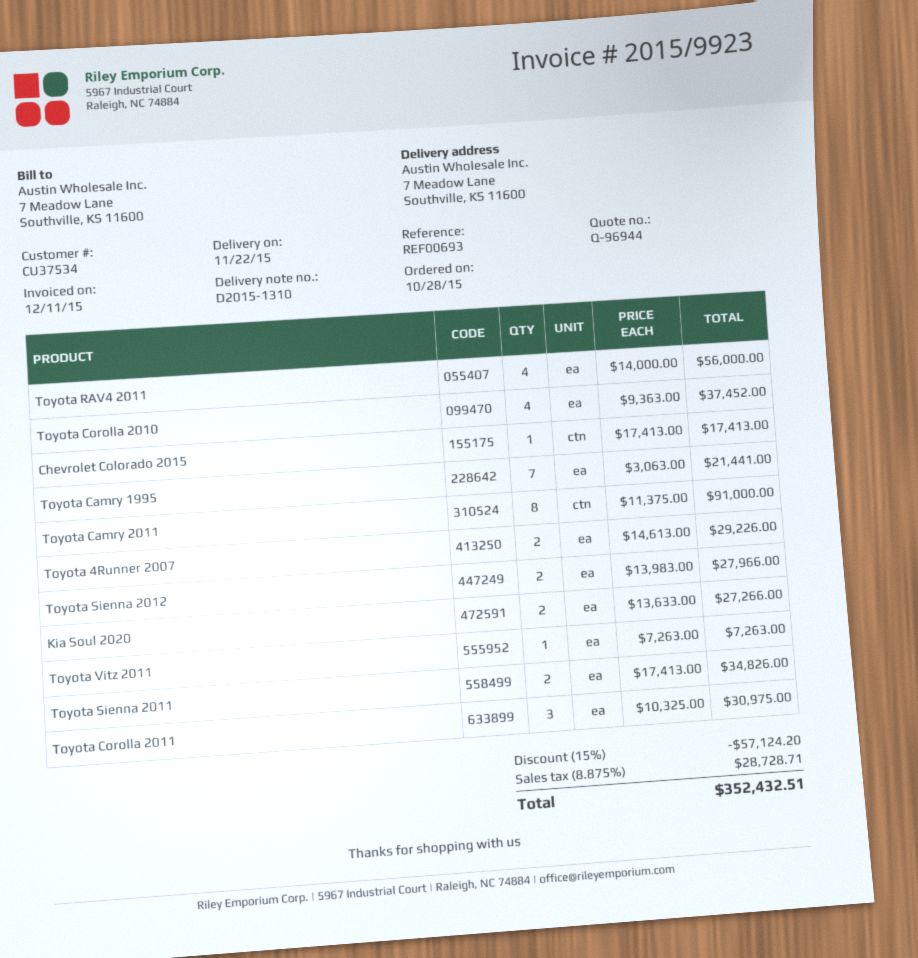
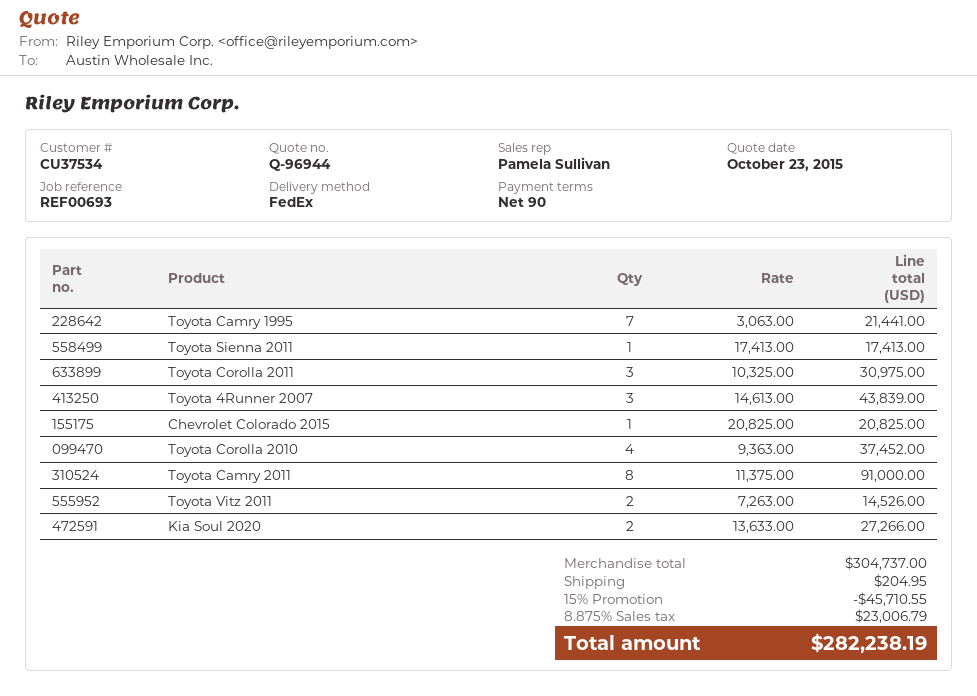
Toyota RAV4 2011: 4 x 14000.00 = 56000.00 -> none
Chevrolet Colorado 2015: 1 x 17413.00 = 17413.00 -> 1 x 20825.00 = 20825.00
Toyota 4Runner 2007: 2 x 14613.00 = 29226.00 -> 3 x 14613.00 = 43839.00
Toyota Sienna 2012: 2 x 13983.00 = 27966.00 -> none
Toyota Vitz 2011: 1 x 7263.00 = 7263.00 -> 2 x 7263.00 = 14526.00
Toyota Sienna 2011: 2 x 17413.00 = 34826.00 -> 1 x 17413.00 = 17413.00
discount: 15% = 57124.20 -> 15% = 45710.55
shipping: none -> 204.95
tax: 8.875% = 28728.71 -> 8.875% = 23006.79
total: 352432.51 -> 282238.19

